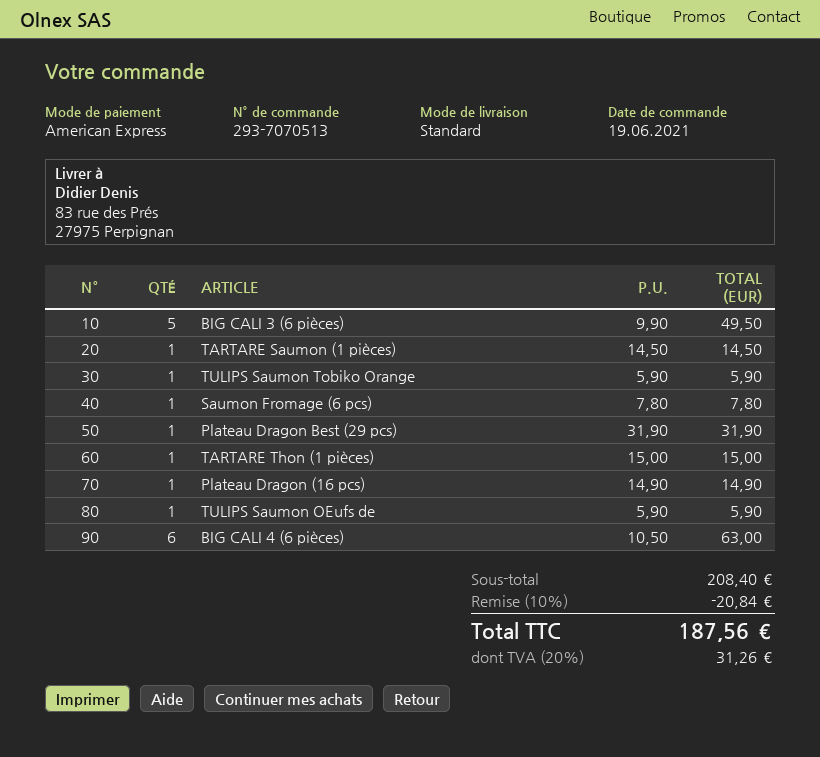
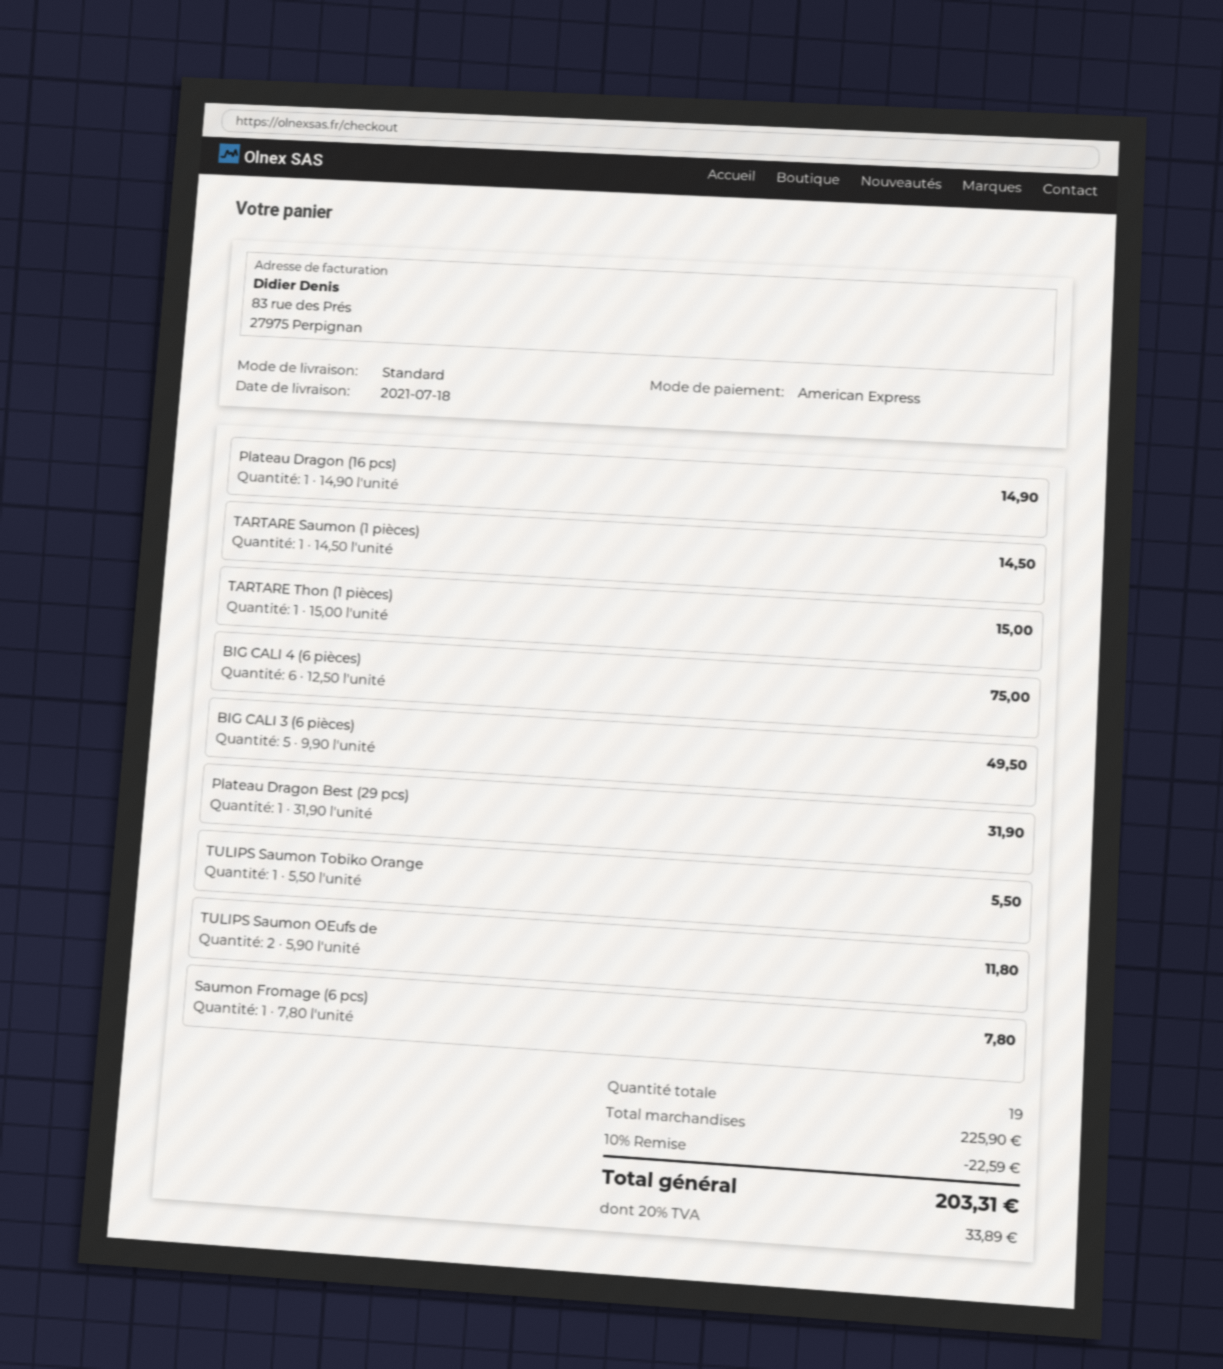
TULIPS Saumon Tobiko Orange: 1 x 5.90 = 5.90 -> 1 x 5.50 = 5.50
TULIPS Saumon OEufs de: 1 x 5.90 = 5.90 -> 2 x 5.90 = 11.80
BIG CALI 4 (6 pièces): 6 x 10.50 = 63.00 -> 6 x 12.50 = 75.00
subtotal: 208.40 -> 225.90
discount: 10% = 20.84 -> 10% = 22.59
tax: 20% = 31.26 -> 20% = 33.89
total: 187.56 -> 203.31

